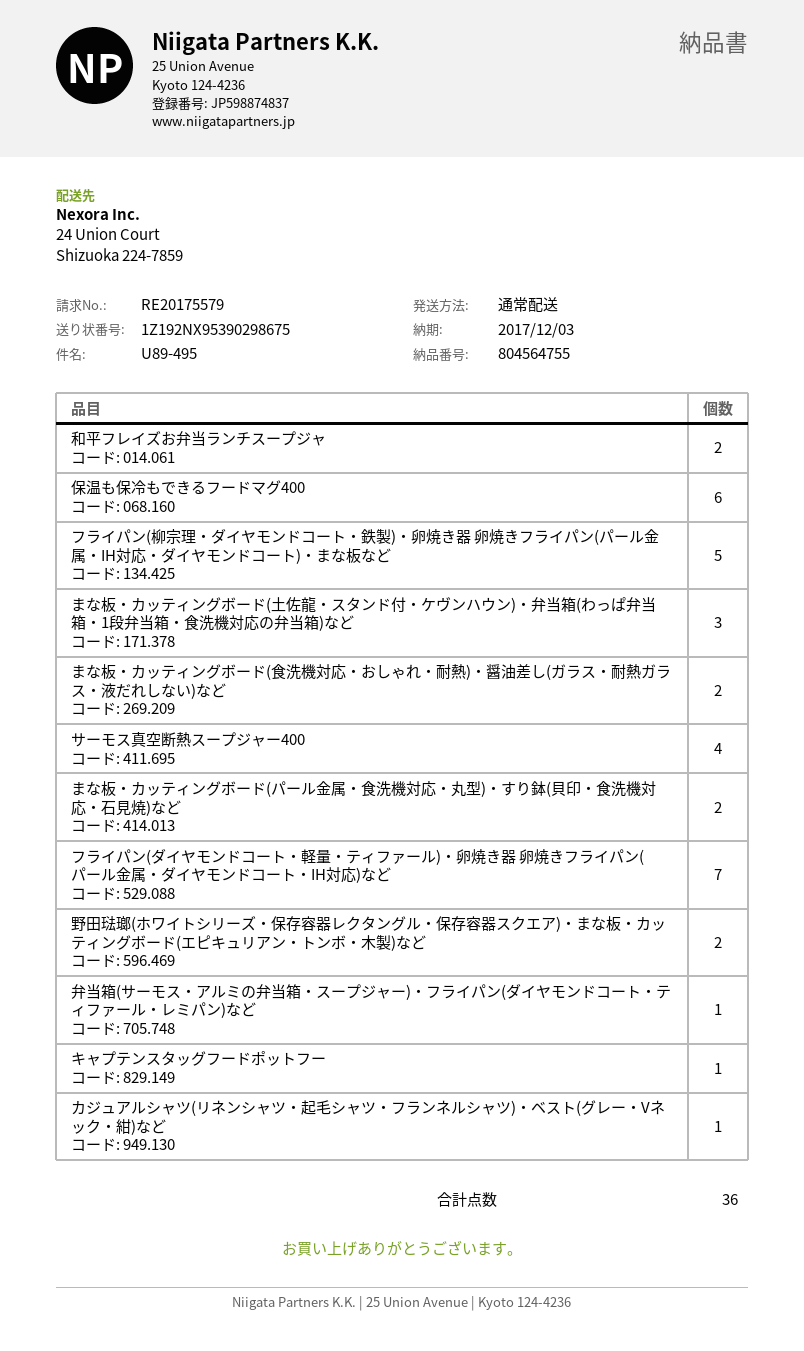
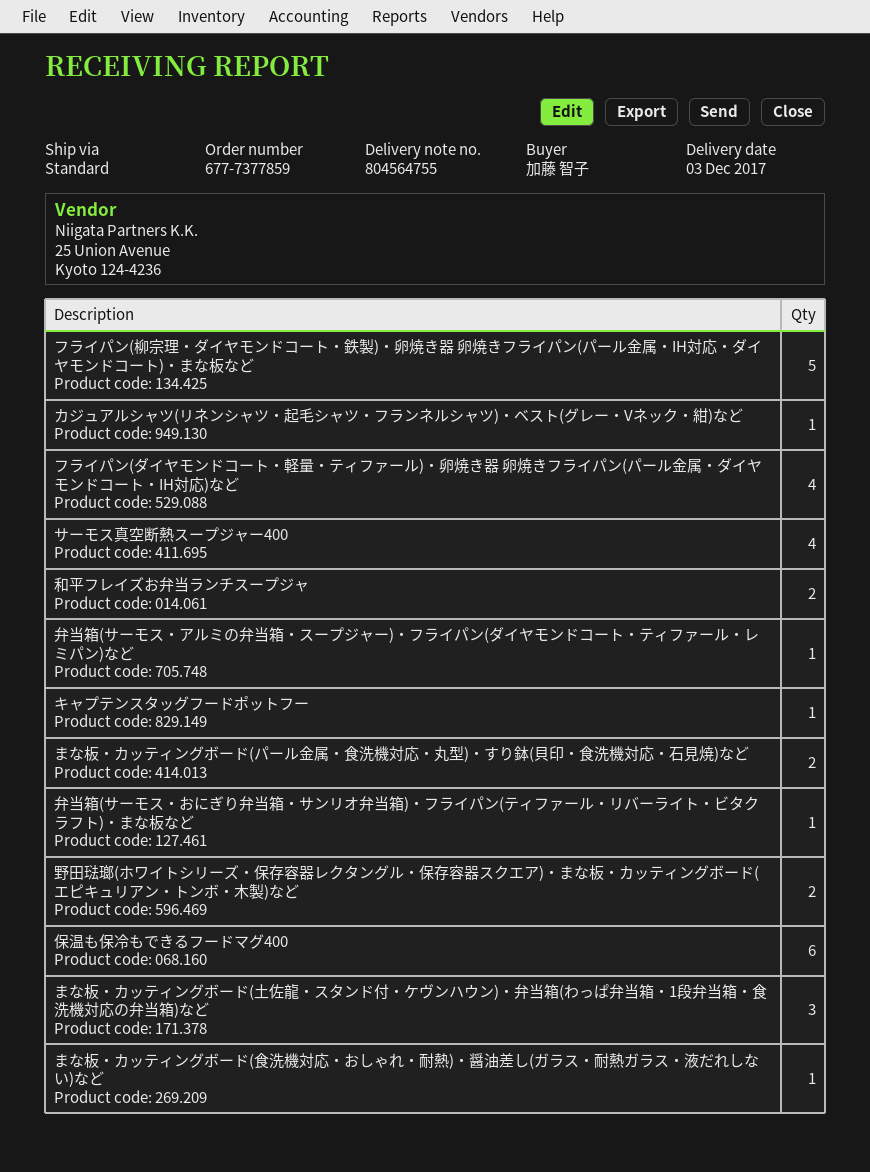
まな板・カッティングボード(食洗機対応・おしゃれ・耐熱)・醤油差し(ガラス・耐熱ガラス・液だれしない)など: 2 -> 1
フライパン(ダイヤモンドコート・軽量・ティファール)・卵焼き器 卵焼きフライパン(パール金属・ダイヤモンドコート・IH対応)など: 7 -> 4
弁当箱(サーモス・おにぎり弁当箱・サンリオ弁当箱)・フライパン(ティファール・リバーライト・ビタクラフト)・まな板など: none -> 1

